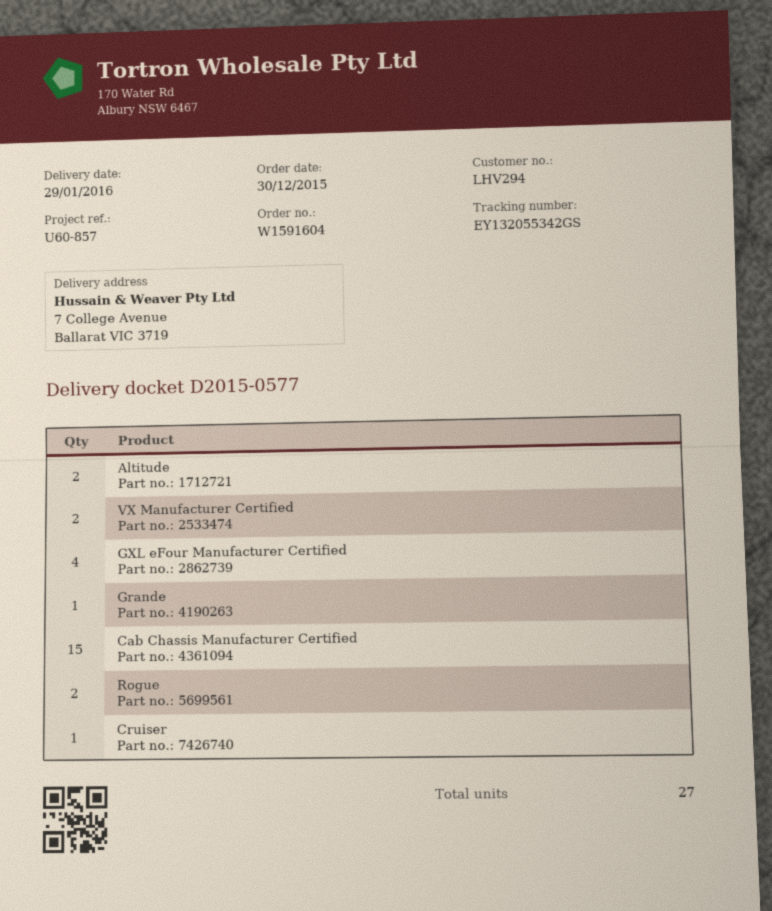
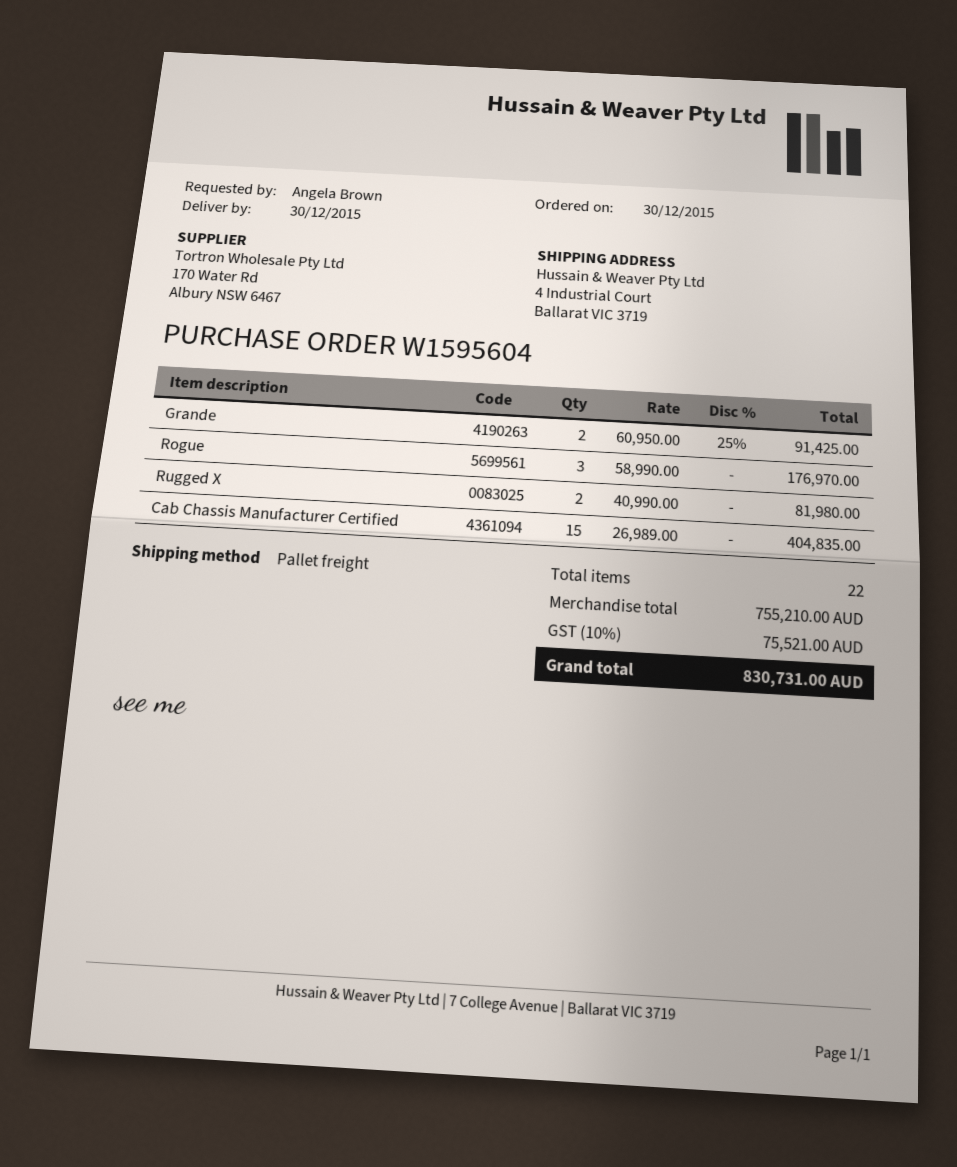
order number: W1591604 -> W1595604
delivery date: 2016-01-29 -> 2015-12-30
ship to: 7 College Avenue, Ballarat VIC 3719 -> 4 Industrial Court, Ballarat VIC 3719
Altitude: 2 -> none
VX Manufacturer Certified: 2 -> none
GXL eFour Manufacturer Certified: 4 -> none
Grande: 1 -> 2
Rogue: 2 -> 3
Cruiser: 1 -> none
Rugged X: none -> 2
total quantity: 27 -> 22

